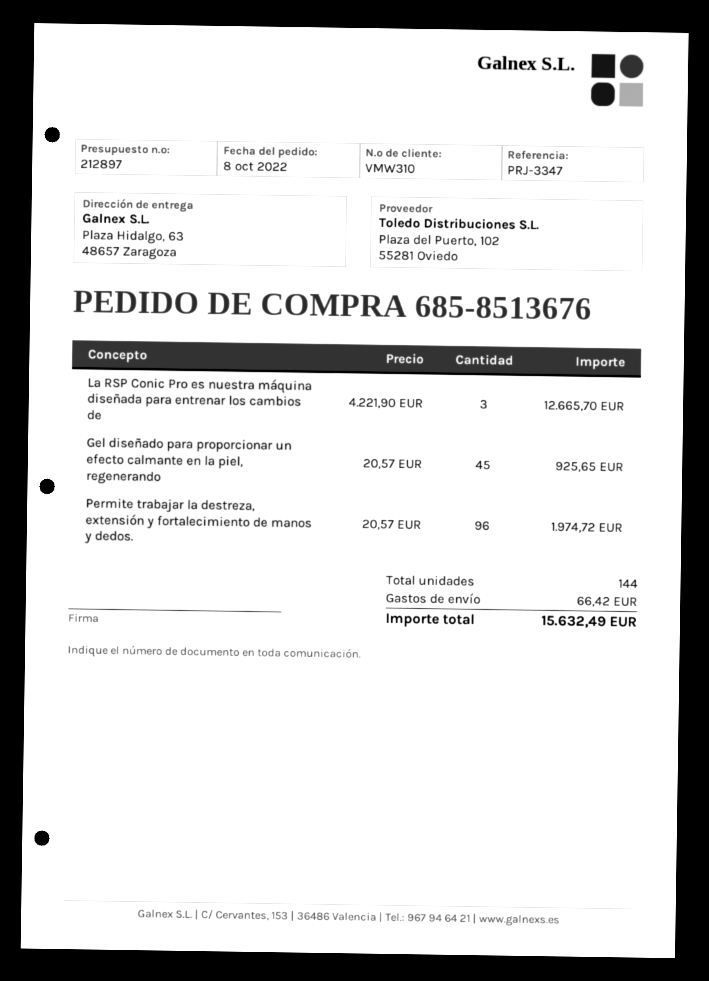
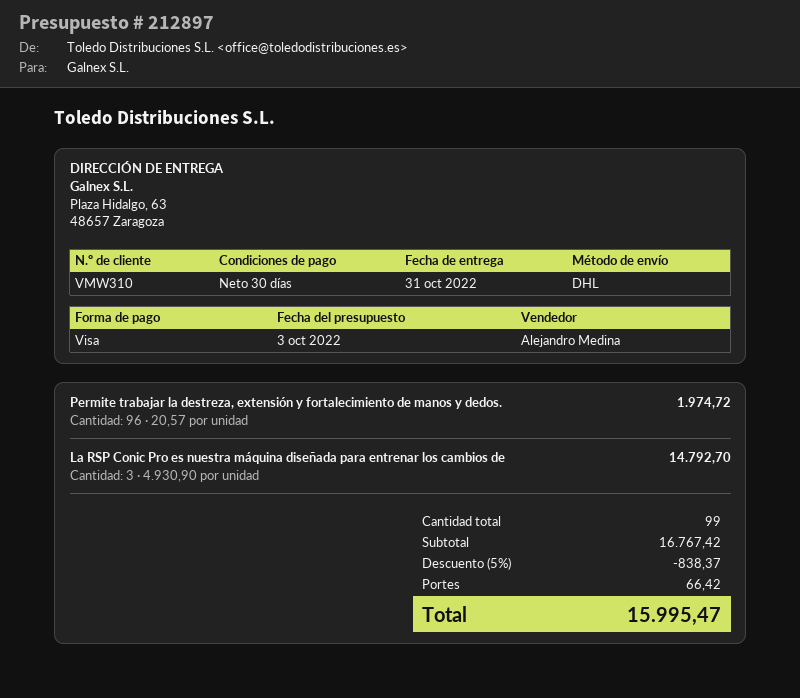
La RSP Conic Pro es nuestra máquina diseñada para entrenar los cambios de: 3 x 4221.90 = 12665.70 -> 3 x 4930.90 = 14792.70
Gel diseñado para proporcionar un efecto calmante en la piel, regenerando: 45 x 20.57 = 925.65 -> none
total quantity: 144 -> 99
discount: none -> 5% = 838.37
total: 15632.49 -> 15995.47

